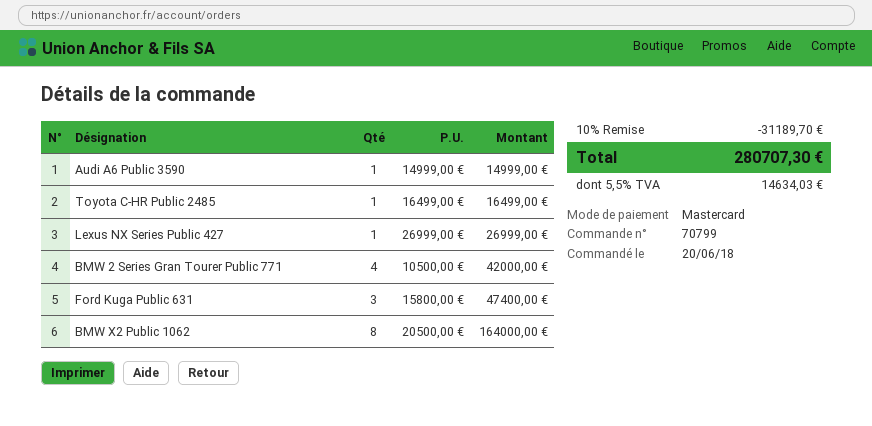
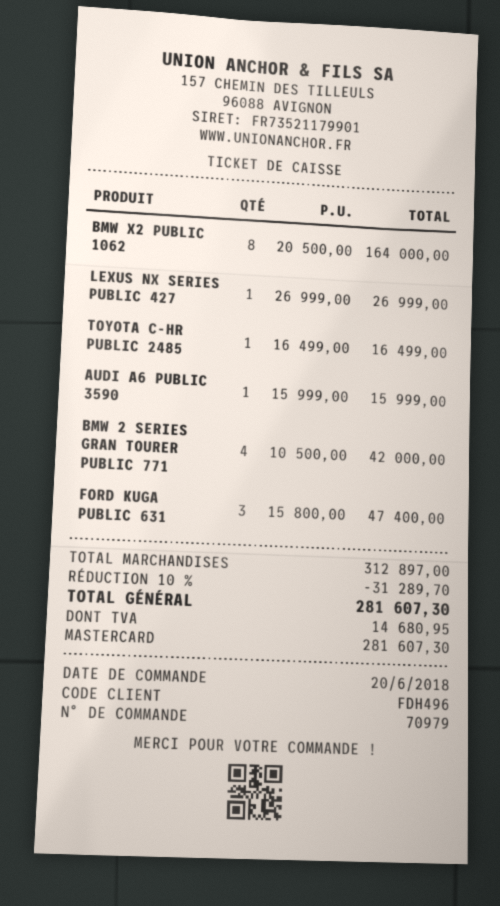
order number: 70799 -> 70979
Audi A6 Public 3590: 1 x 14999.00 = 14999.00 -> 1 x 15999.00 = 15999.00
discount: 10% = 31189.70 -> 10% = 31289.70
tax: 14634.03 -> 14680.95
total: 280707.30 -> 281607.30

